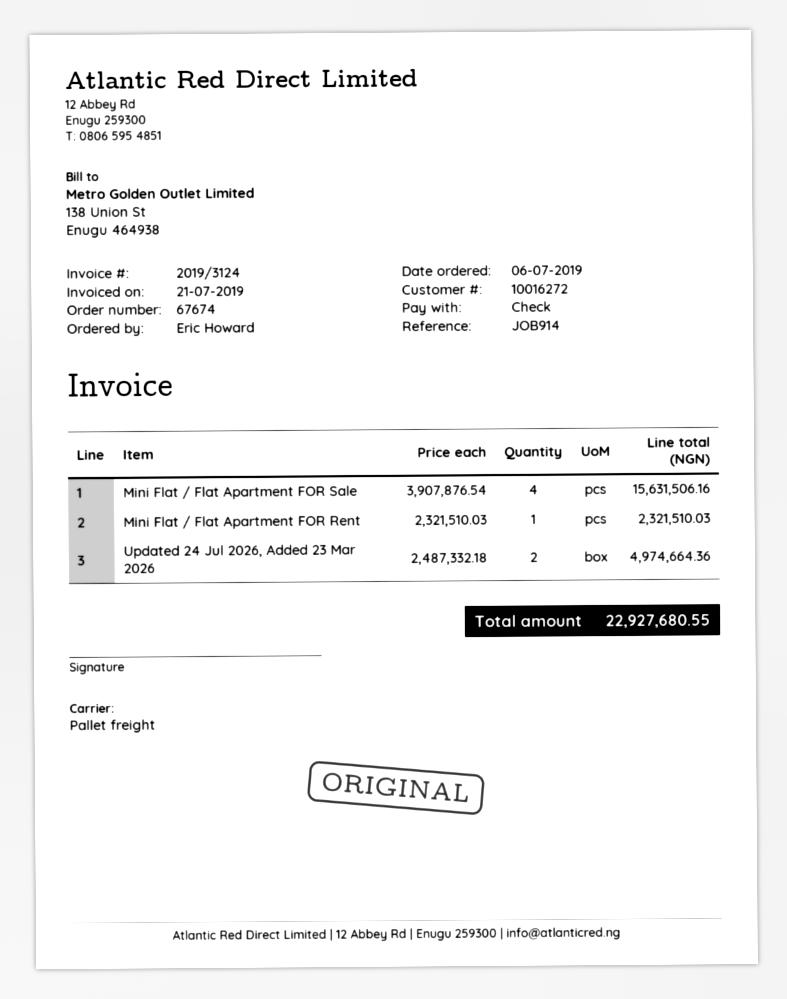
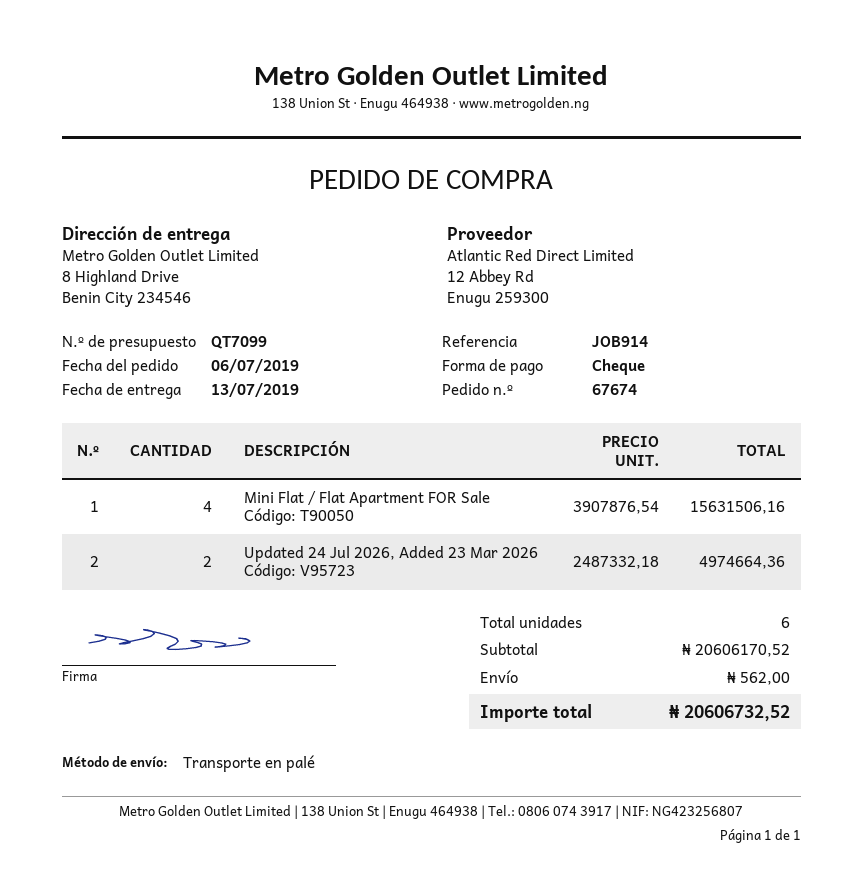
Mini Flat / Flat Apartment FOR Rent: 1 x 2321510.03 = 2321510.03 -> none
shipping: none -> 562.00
total: 22927680.55 -> 20606732.52

